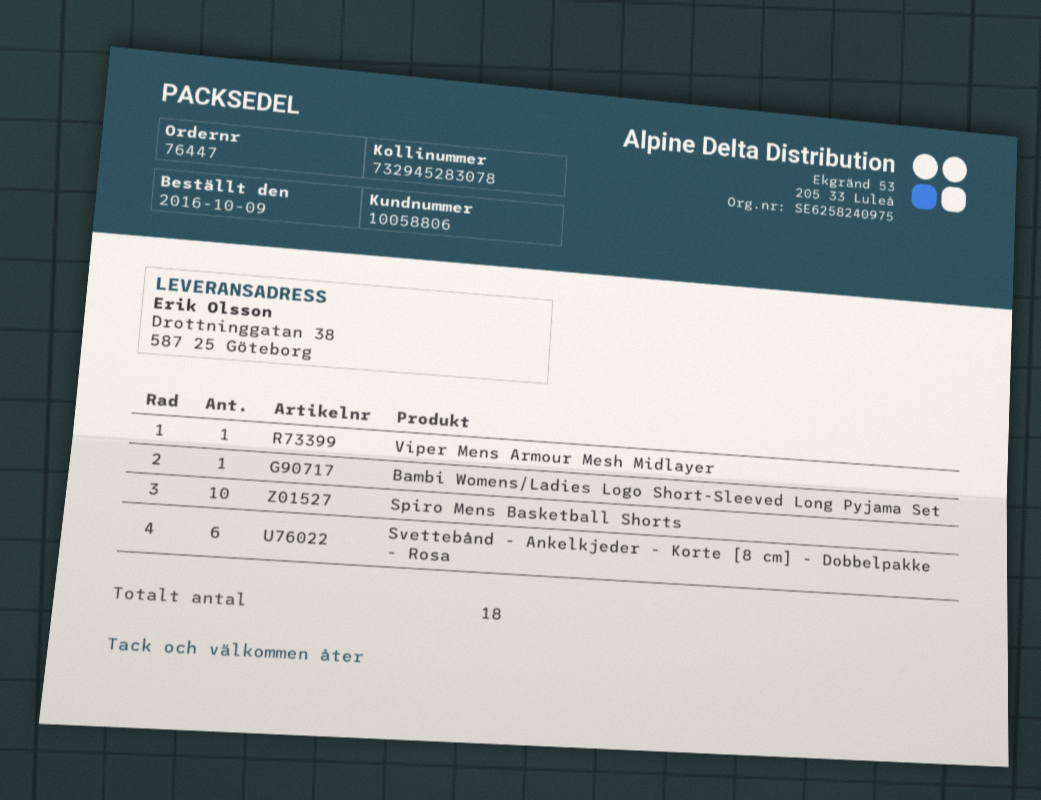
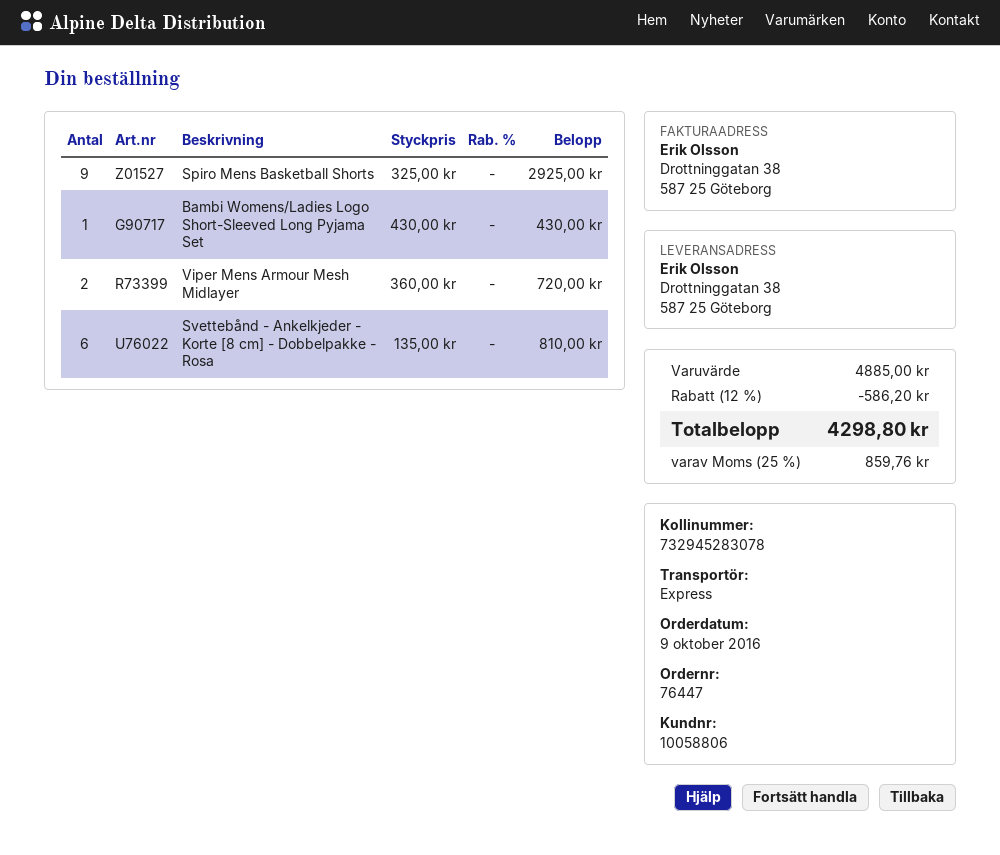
Viper Mens Armour Mesh Midlayer: 1 -> 2
Spiro Mens Basketball Shorts: 10 -> 9

